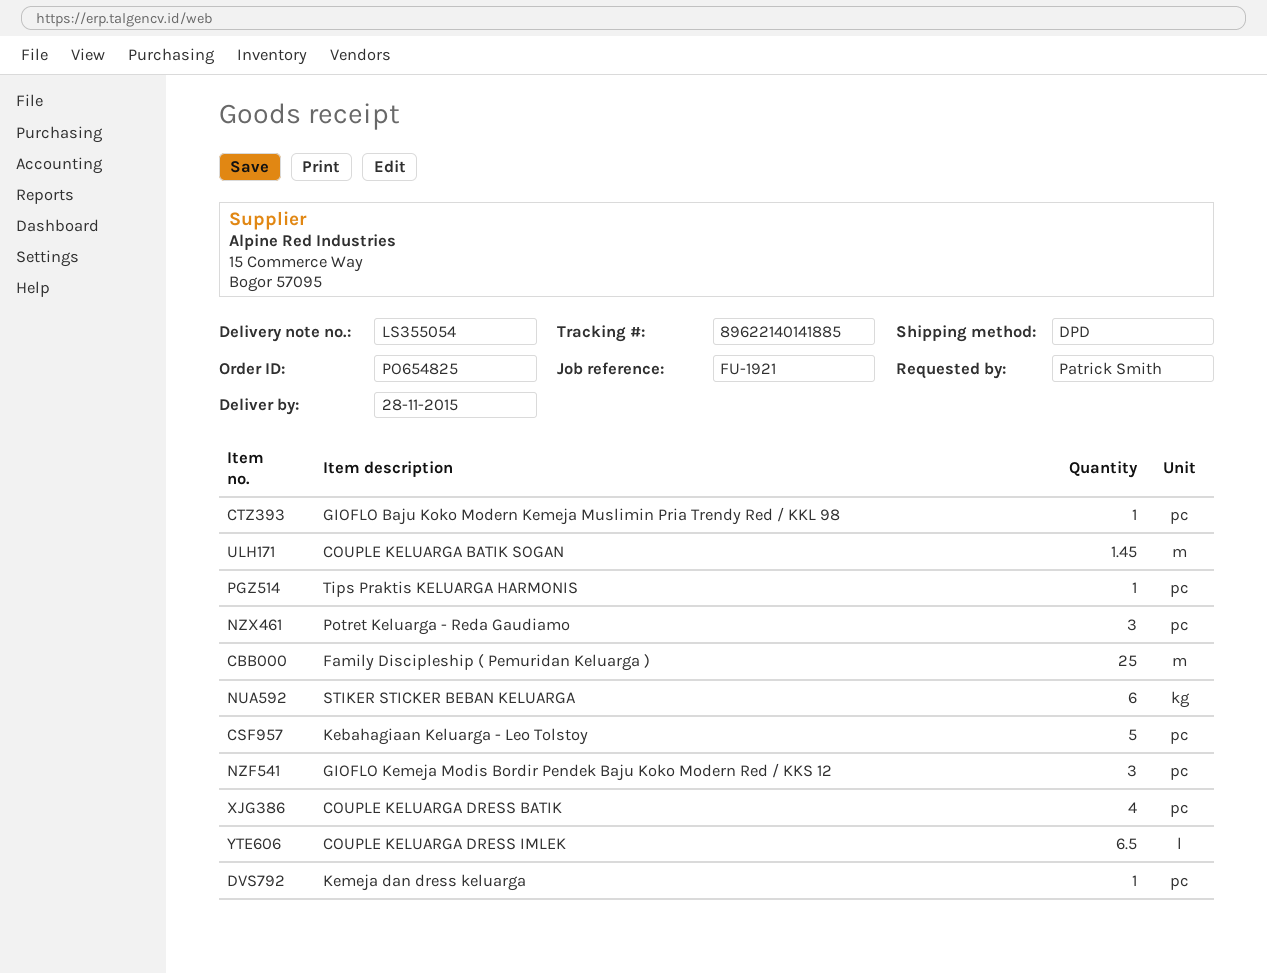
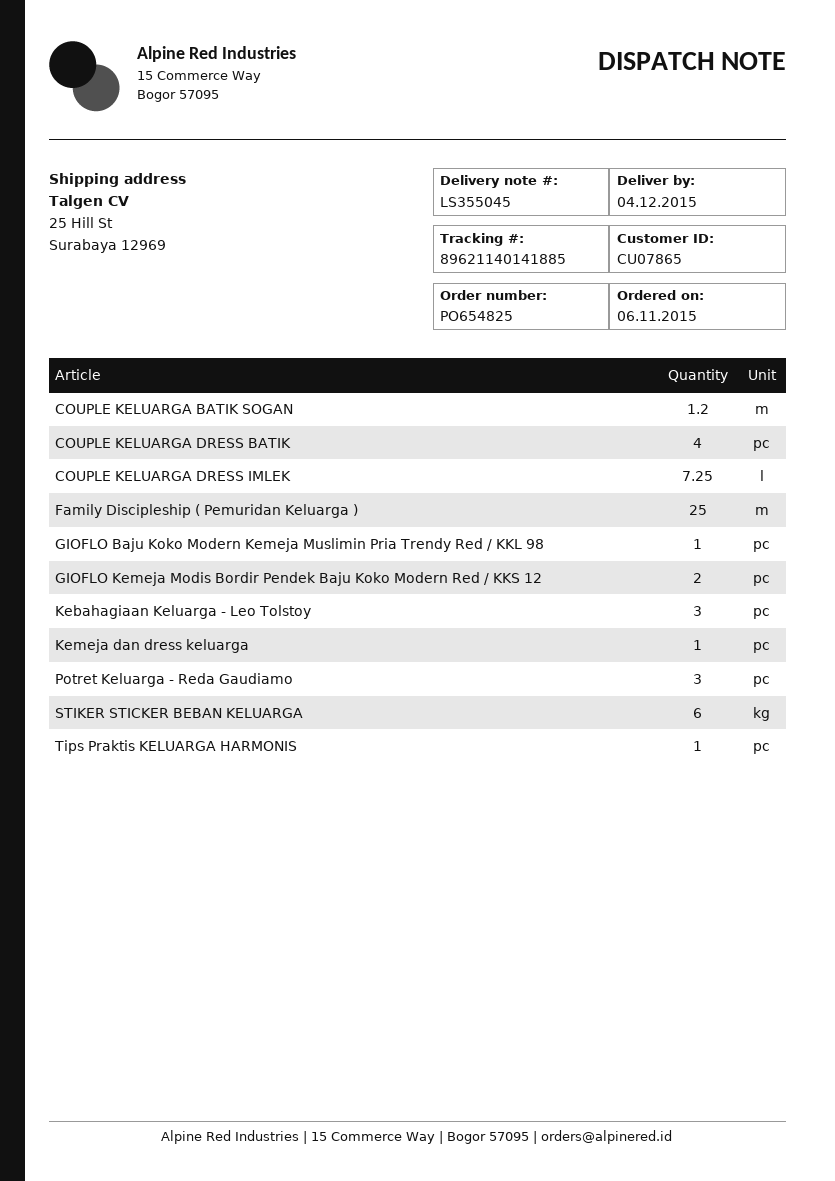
delivery note number: LS355054 -> LS355045
delivery date: 2015-11-28 -> 2015-12-04
tracking number: 89622140141885 -> 89621140141885
COUPLE KELUARGA BATIK SOGAN: 1.45 -> 1.2
Kebahagiaan Keluarga - Leo Tolstoy: 5 -> 3
GIOFLO Kemeja Modis Bordir Pendek Baju Koko Modern Red / KKS 12: 3 -> 2
COUPLE KELUARGA DRESS IMLEK: 6.5 -> 7.25

